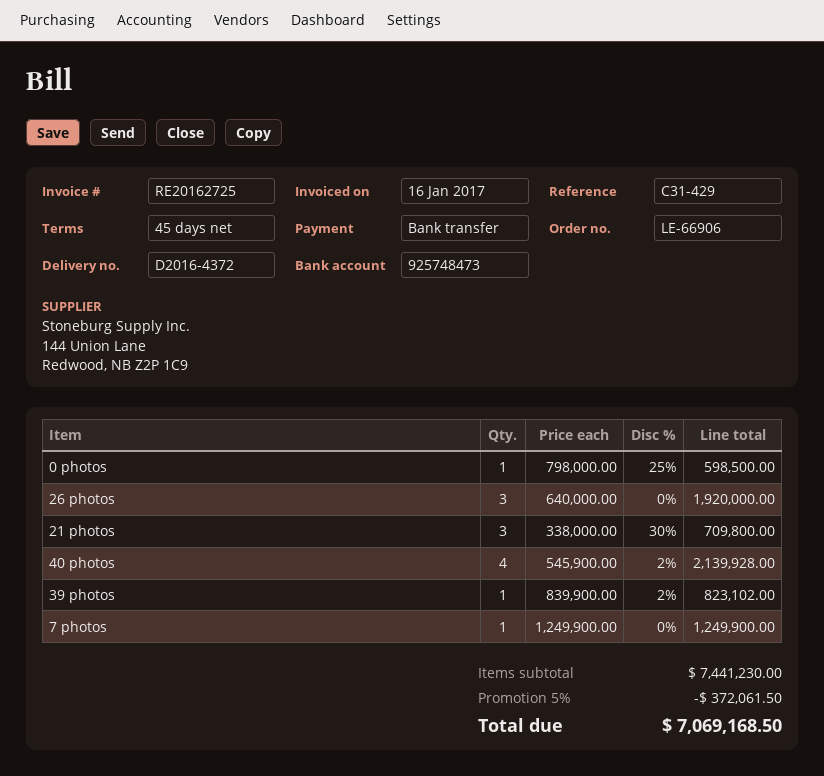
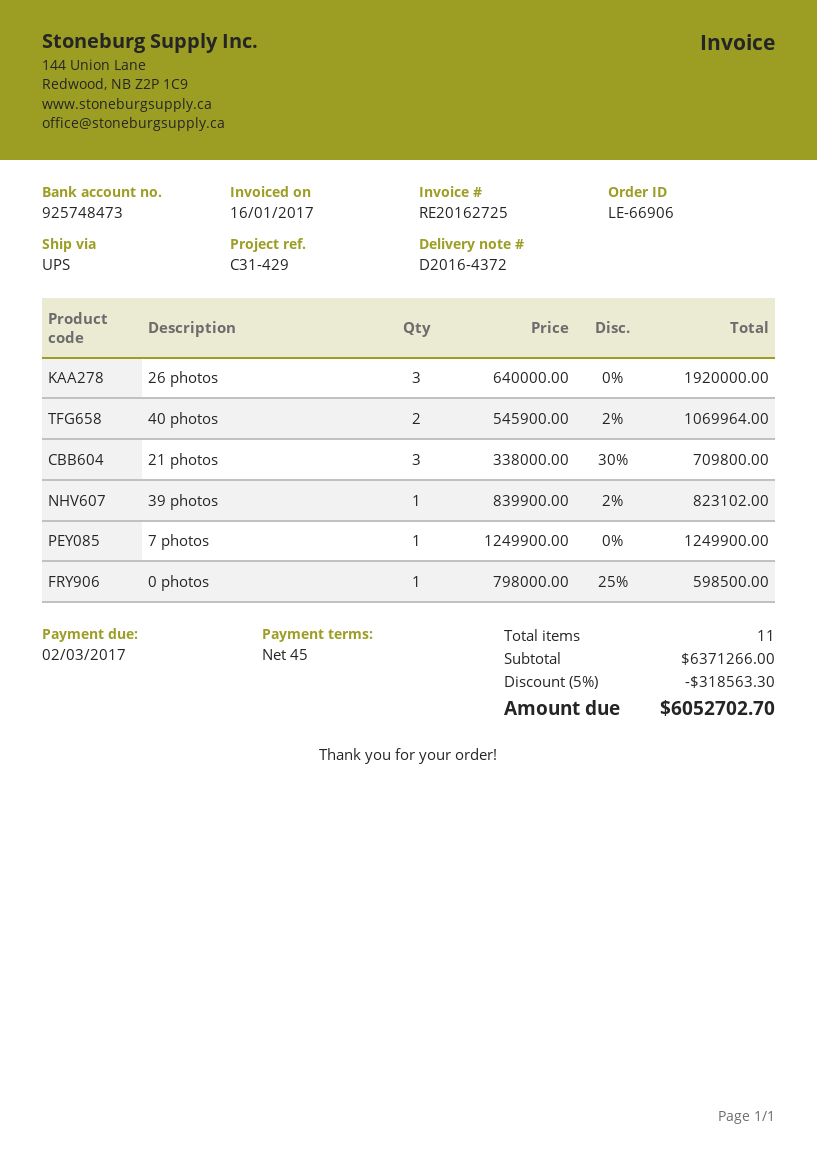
40 photos: 4 x 545900.00 - 2% = 2139928.00 -> 2 x 545900.00 - 2% = 1069964.00
subtotal: 7441230.00 -> 6371266.00
discount: 5% = 372061.50 -> 5% = 318563.30
total: 7069168.50 -> 6052702.70

